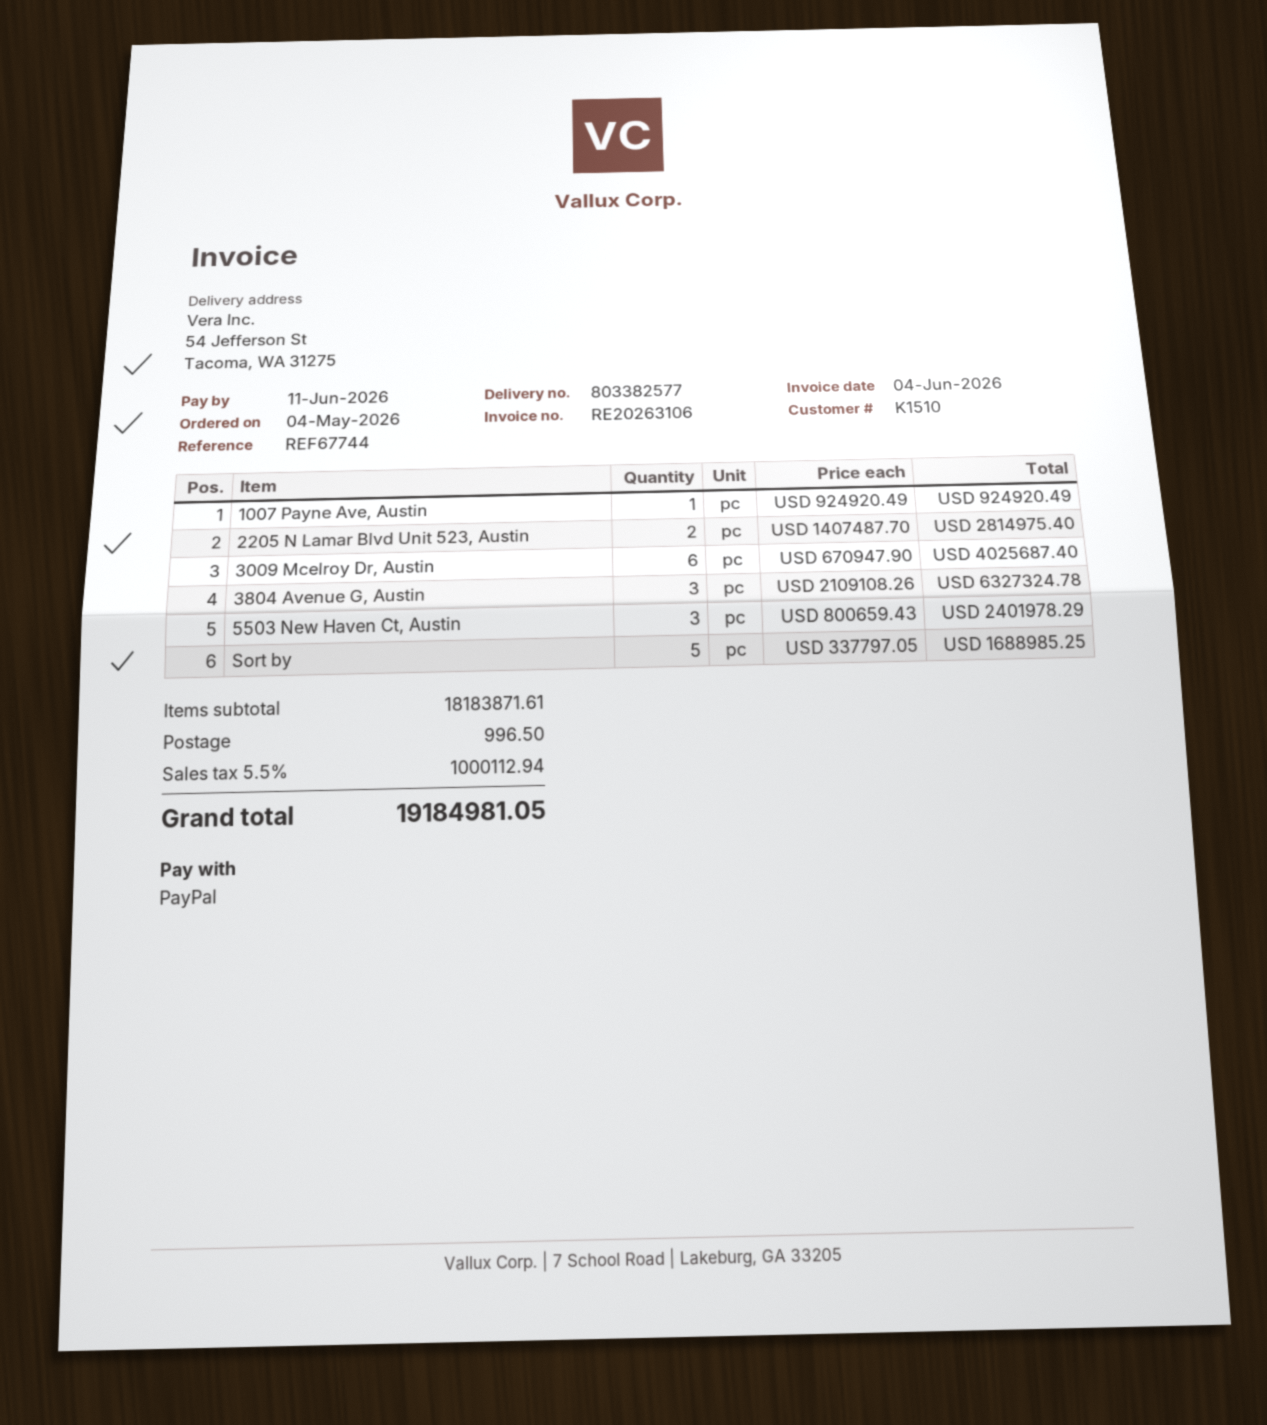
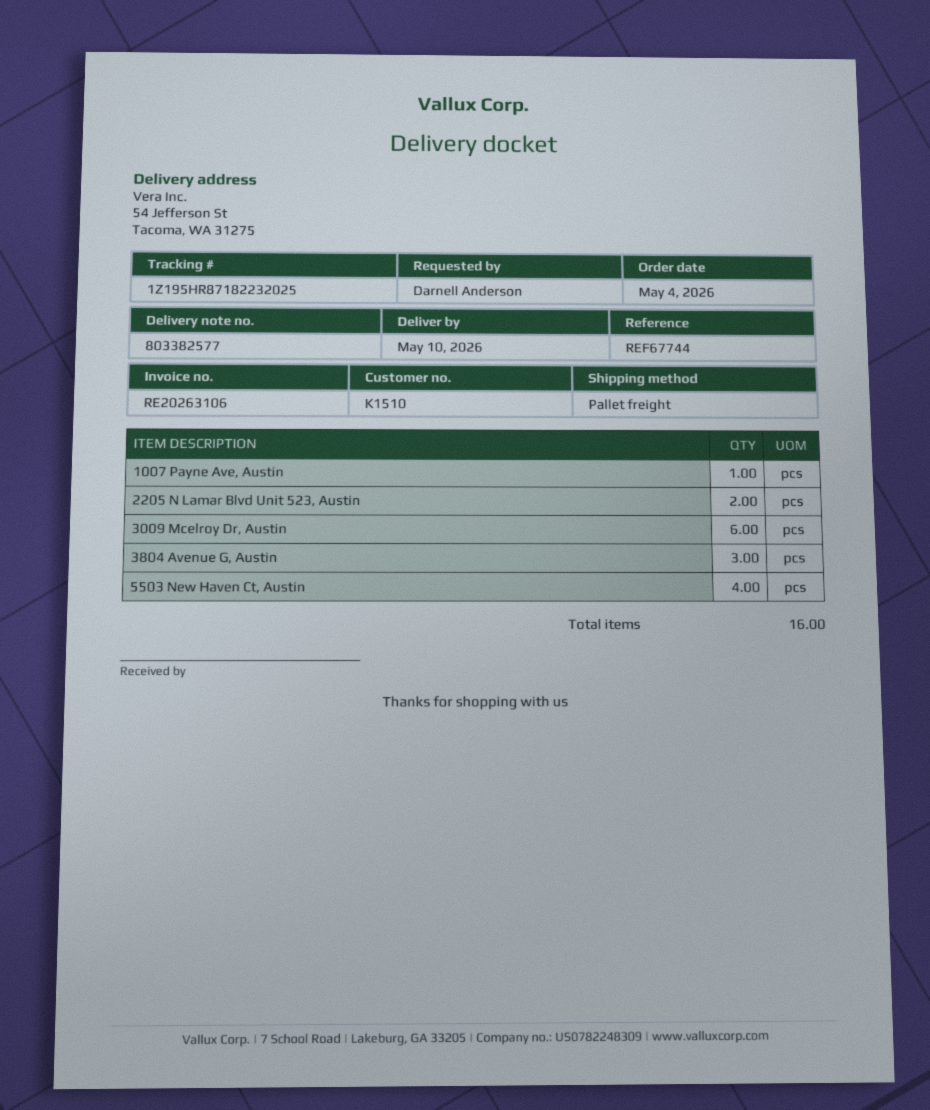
5503 New Haven Ct, Austin: 3 -> 4
Sort by: 5 -> none

